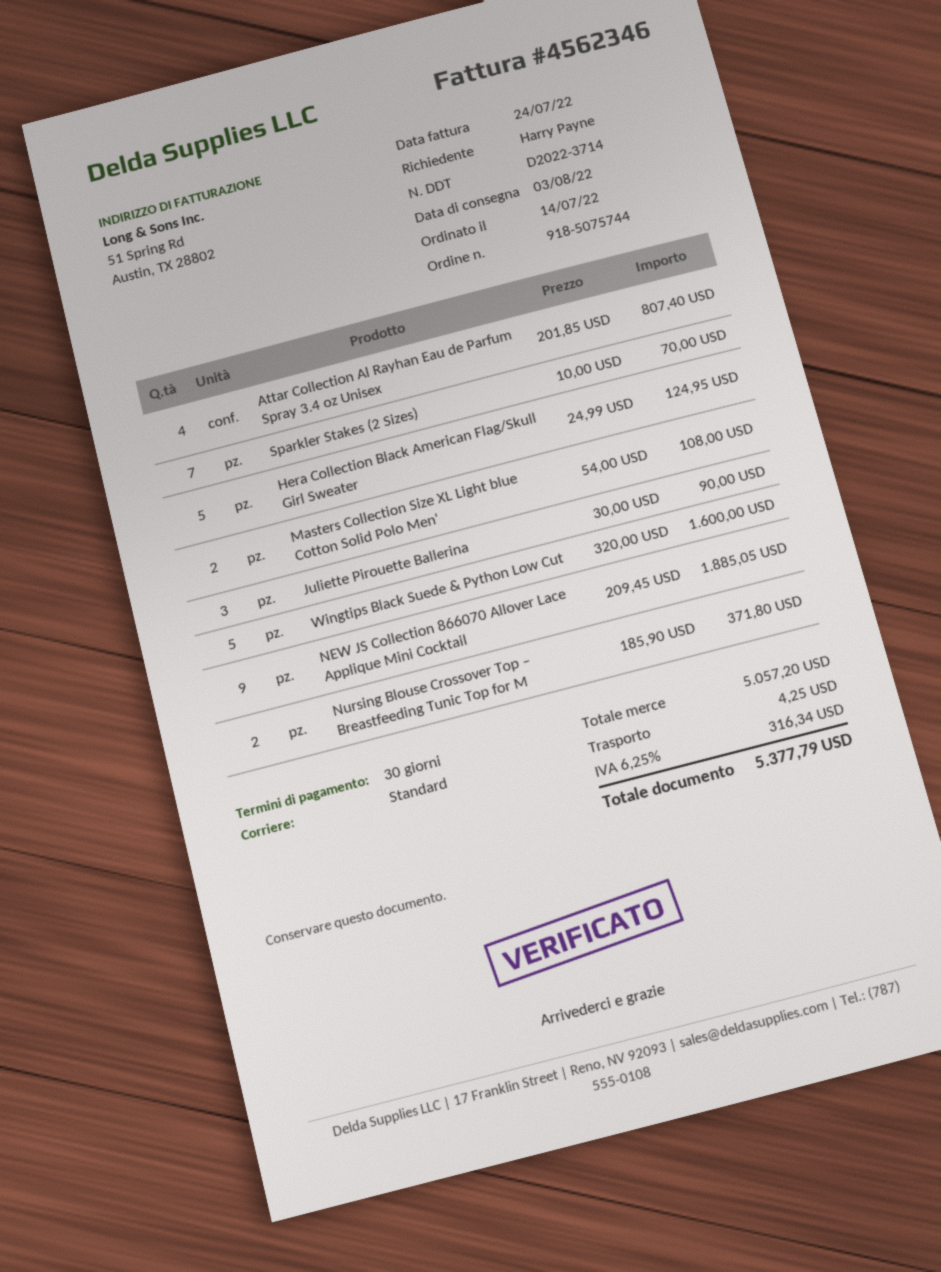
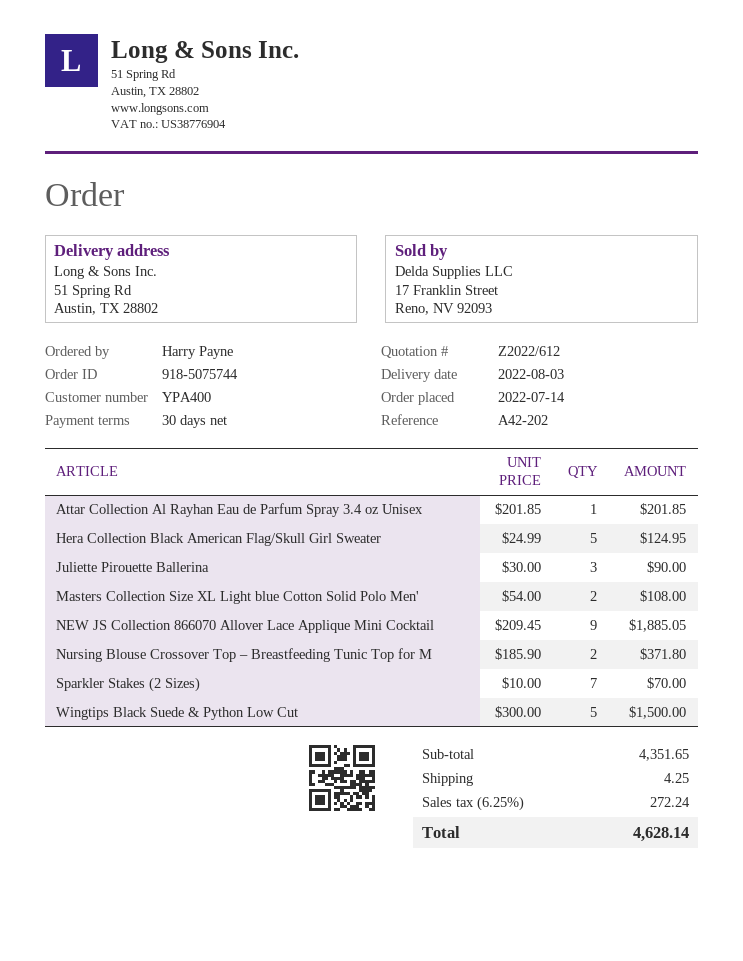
Attar Collection Al Rayhan Eau de Parfum Spray 3.4 oz Unisex: 4 x 201.85 = 807.40 -> 1 x 201.85 = 201.85
Wingtips Black Suede & Python Low Cut: 5 x 320.00 = 1600.00 -> 5 x 300.00 = 1500.00
subtotal: 5057.20 -> 4351.65
tax: 6.25% = 316.34 -> 6.25% = 272.24
total: 5377.79 -> 4628.14

